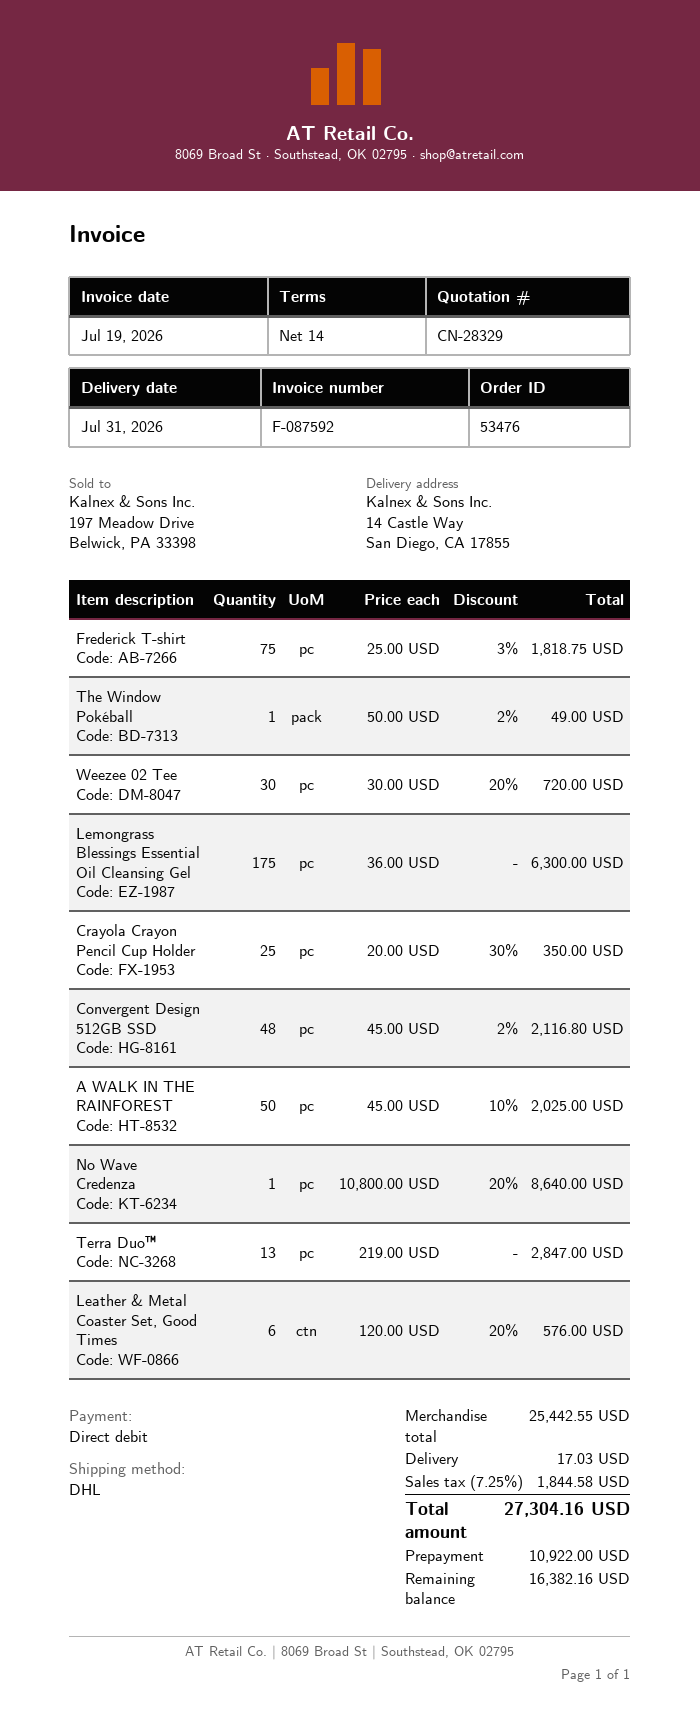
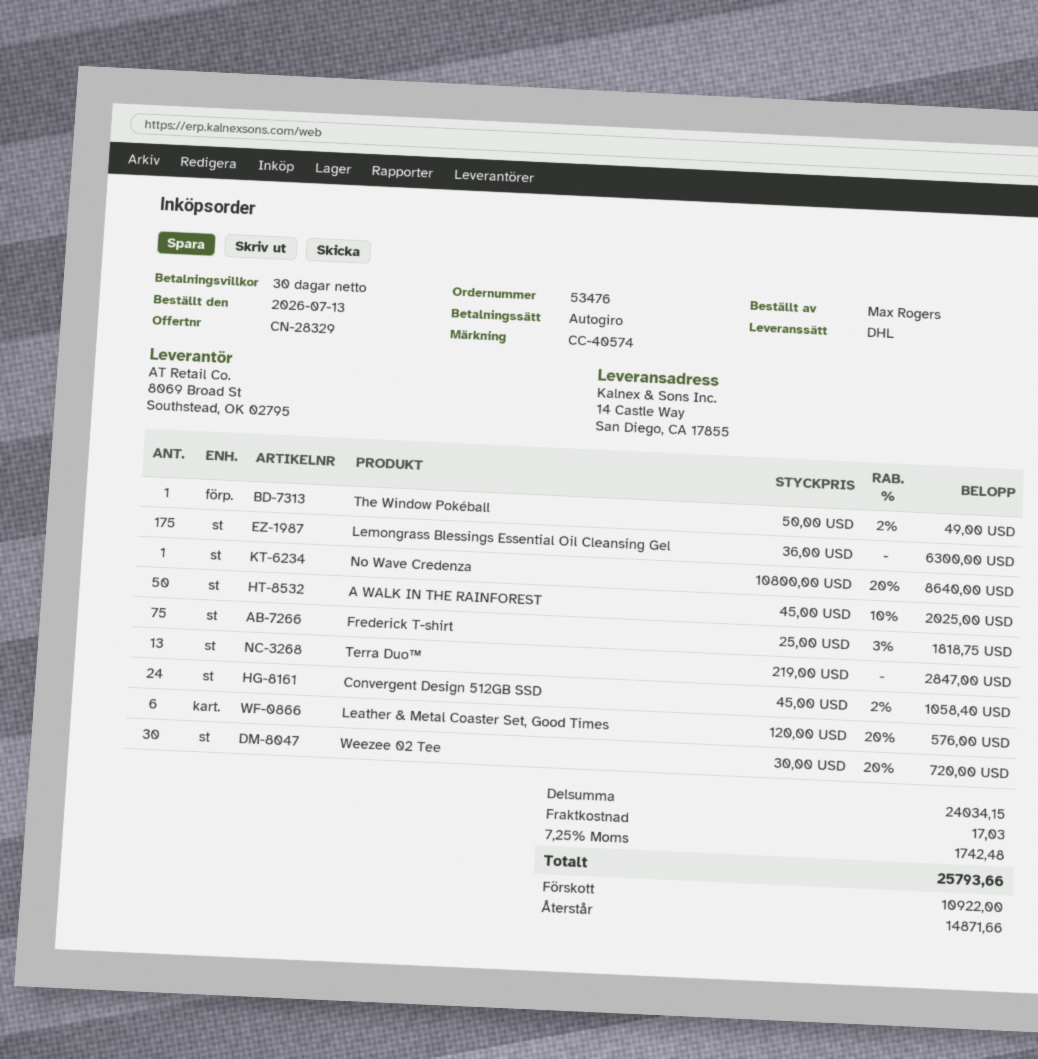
payment terms: 14 days -> 30 days
Crayola Crayon Pencil Cup Holder: 25 x 20.00 - 30% = 350.00 -> none
Convergent Design 512GB SSD: 48 x 45.00 - 2% = 2116.80 -> 24 x 45.00 - 2% = 1058.40
subtotal: 25442.55 -> 24034.15
tax: 7.25% = 1844.58 -> 7.25% = 1742.48
total: 27304.16 -> 25793.66
balance: 16382.16 -> 14871.66

